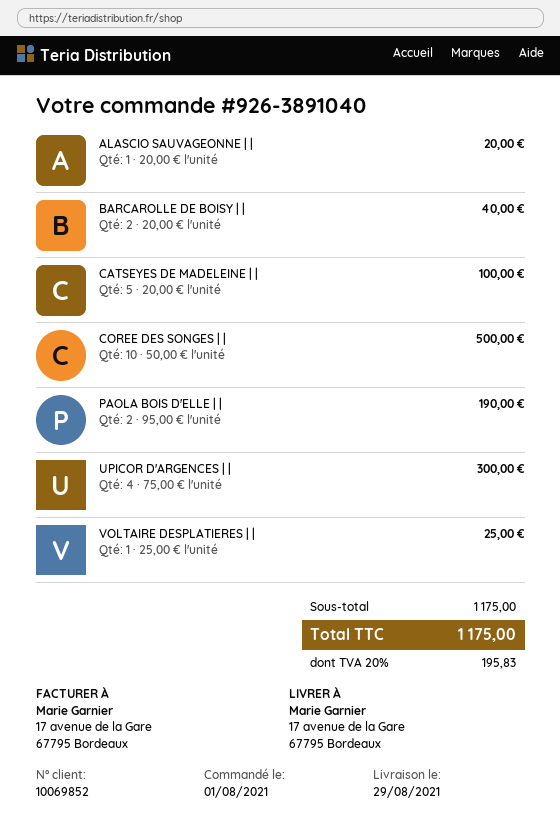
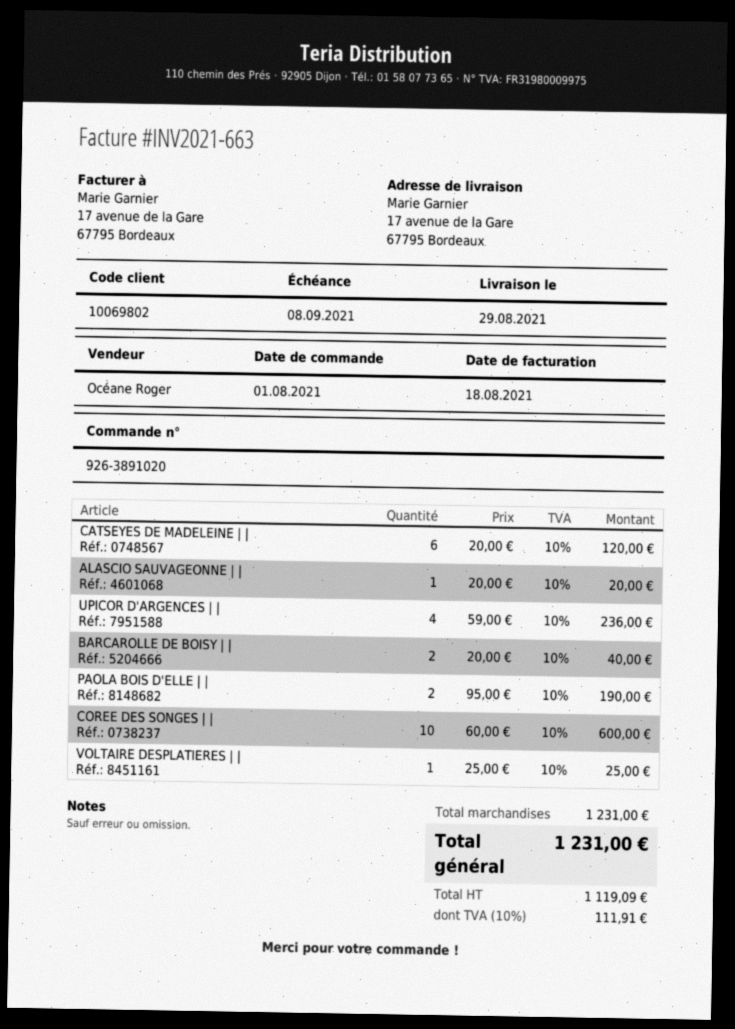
order number: 926-3891040 -> 926-3891020
customer number: 10069852 -> 10069802
CATSEYES DE MADELEINE | |: 5 x 20.00 = 100.00 -> 6 x 20.00 = 120.00
COREE DES SONGES | |: 10 x 50.00 = 500.00 -> 10 x 60.00 = 600.00
UPICOR D'ARGENCES | |: 4 x 75.00 = 300.00 -> 4 x 59.00 = 236.00
subtotal: 1175.00 -> 1231.00
tax: 20% = 195.83 -> 10% = 111.91
total: 1175.00 -> 1231.00

